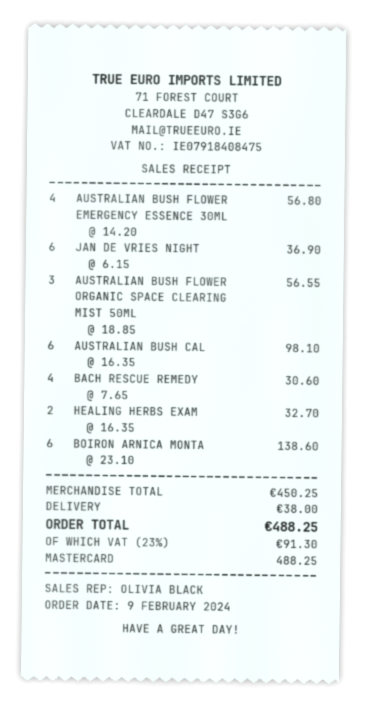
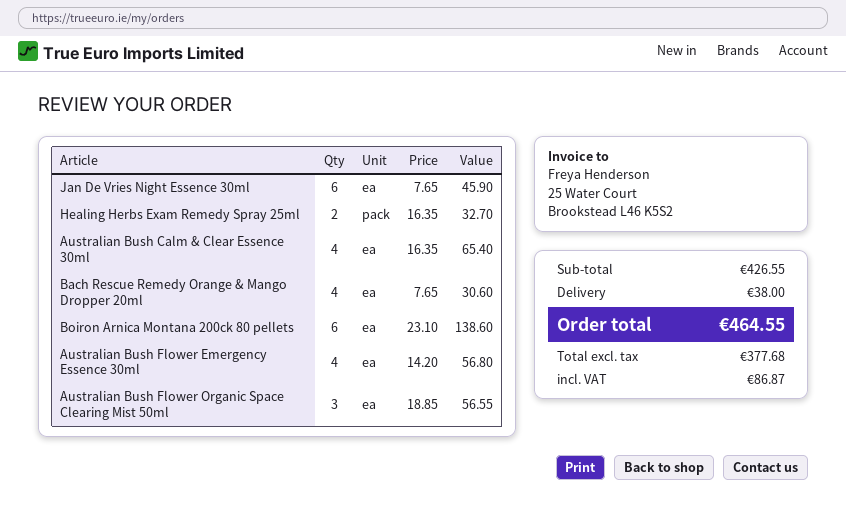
JAN DE VRIES NIGHT: 6 x 6.15 = 36.90 -> 6 x 7.65 = 45.90
AUSTRALIAN BUSH CAL: 6 x 16.35 = 98.10 -> 4 x 16.35 = 65.40
subtotal: 450.25 -> 426.55
tax: 91.30 -> 86.87
total: 488.25 -> 464.55

